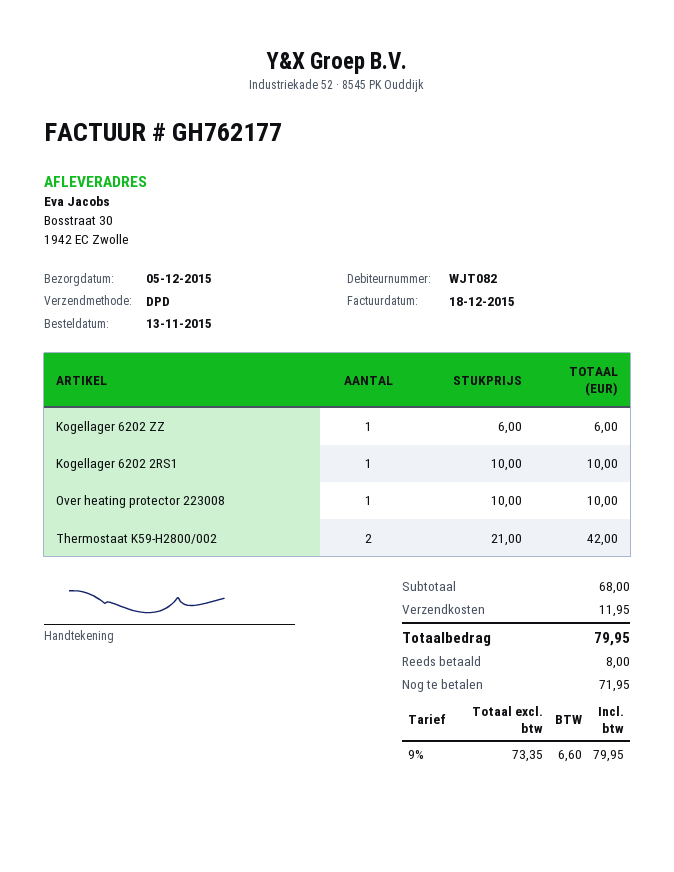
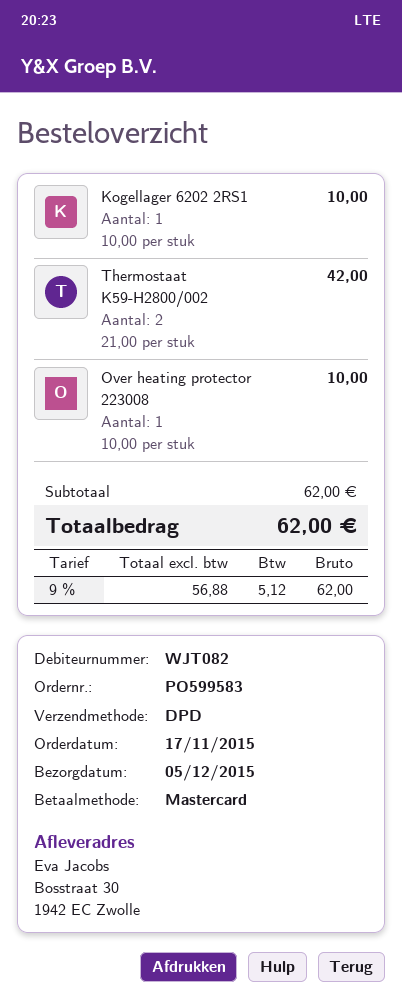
order date: 2015-11-13 -> 2015-11-17
Kogellager 6202 ZZ: 1 x 6.00 = 6.00 -> none
subtotal: 68.00 -> 62.00
shipping: 11.95 -> none
net: 73.35 -> 56.88
tax: 9% = 6.60 -> 9% = 5.12
total: 79.95 -> 62.00

